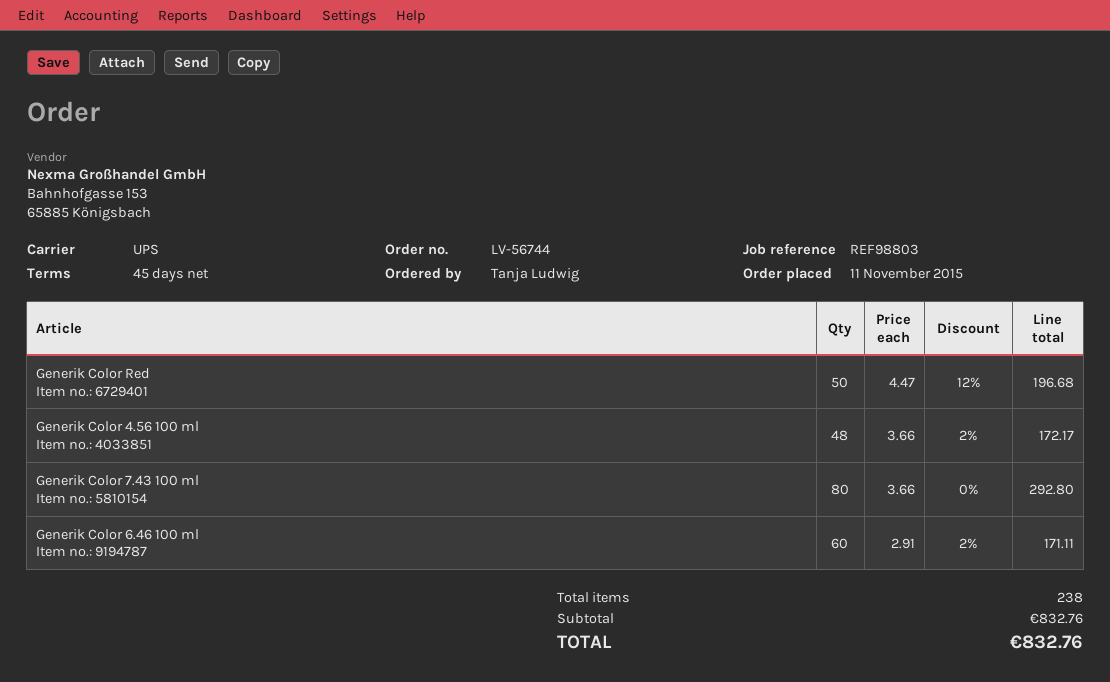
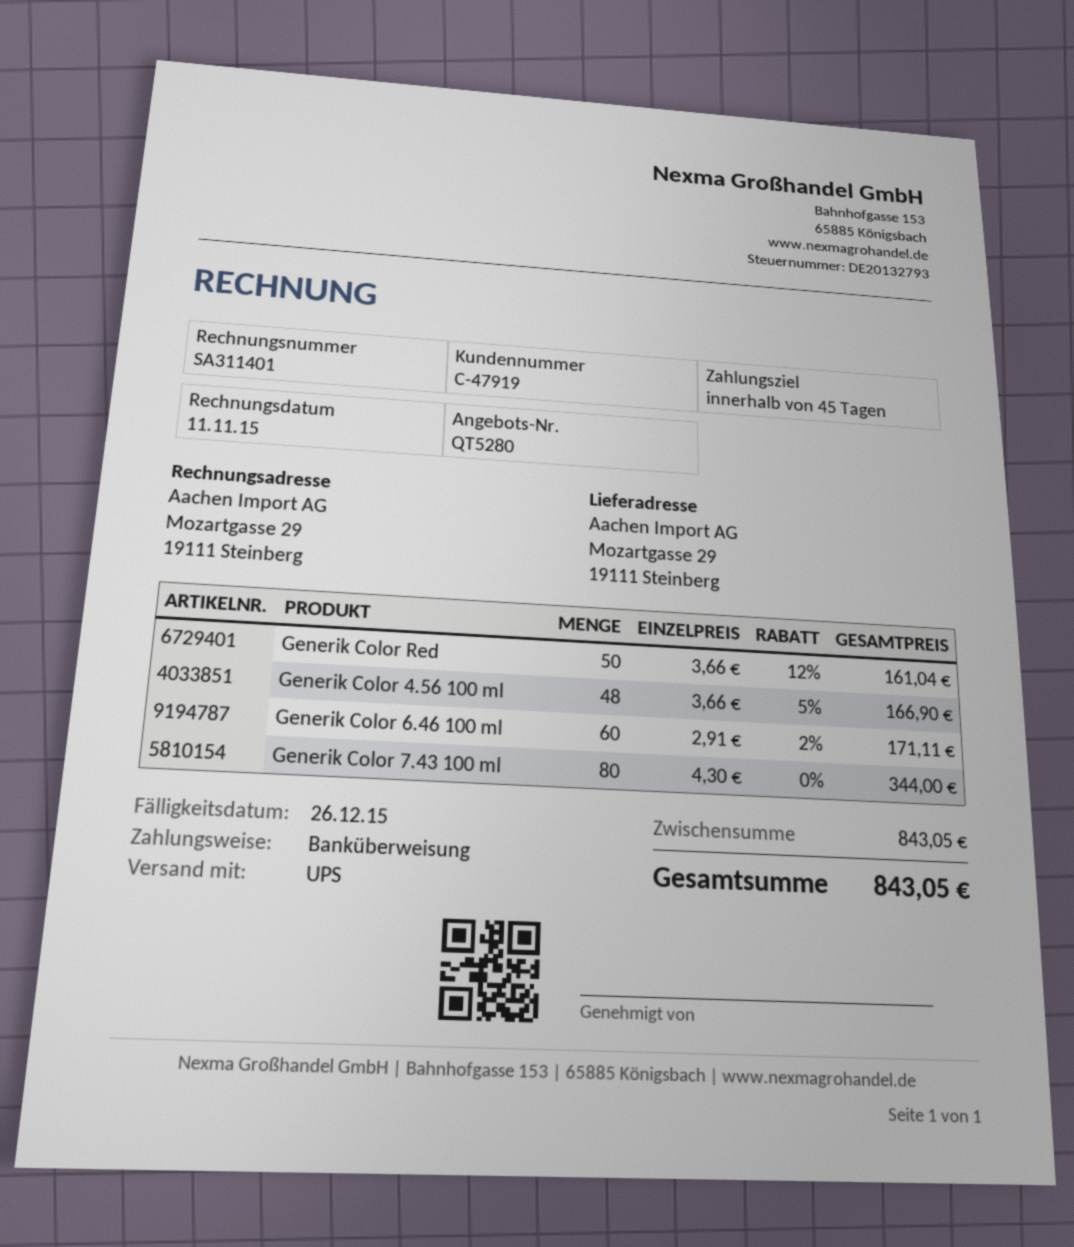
Generik Color Red: 50 x 4.47 - 12% = 196.68 -> 50 x 3.66 - 12% = 161.04
Generik Color 4.56 100 ml: 48 x 3.66 - 2% = 172.17 -> 48 x 3.66 - 5% = 166.90
Generik Color 7.43 100 ml: 80 x 3.66 = 292.80 -> 80 x 4.30 = 344.00
subtotal: 832.76 -> 843.05
total: 832.76 -> 843.05

